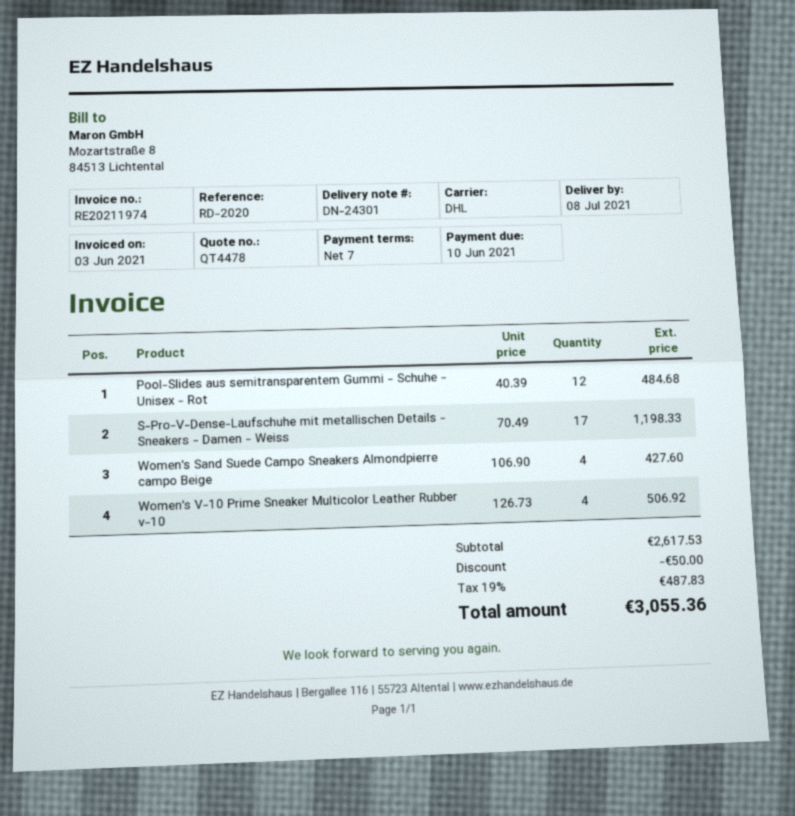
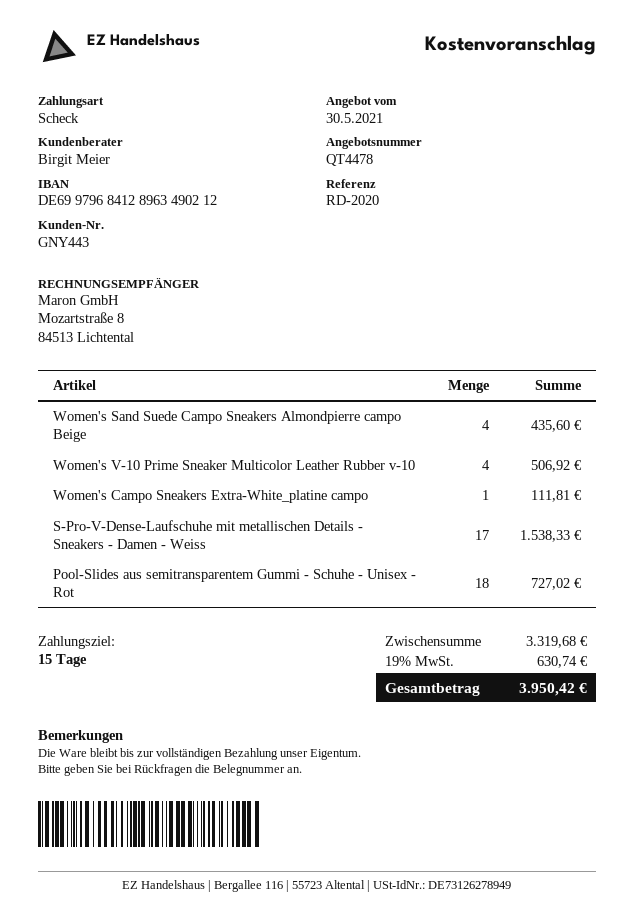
payment terms: 7 days -> 15 days
Pool-Slides aus semitransparentem Gummi - Schuhe - Unisex - Rot: 12 for 484.68 -> 18 for 727.02
S-Pro-V-Dense-Laufschuhe mit metallischen Details - Sneakers - Damen - Weiss: 17 for 1198.33 -> 17 for 1538.33
Women's Sand Suede Campo Sneakers Almondpierre campo Beige: 4 for 427.60 -> 4 for 435.60
Women's Campo Sneakers Extra-White_platine campo: none -> 1 for 111.81
subtotal: 2617.53 -> 3319.68
discount: 50.00 -> none
tax: 19% = 487.83 -> 19% = 630.74
total: 3055.36 -> 3950.42

